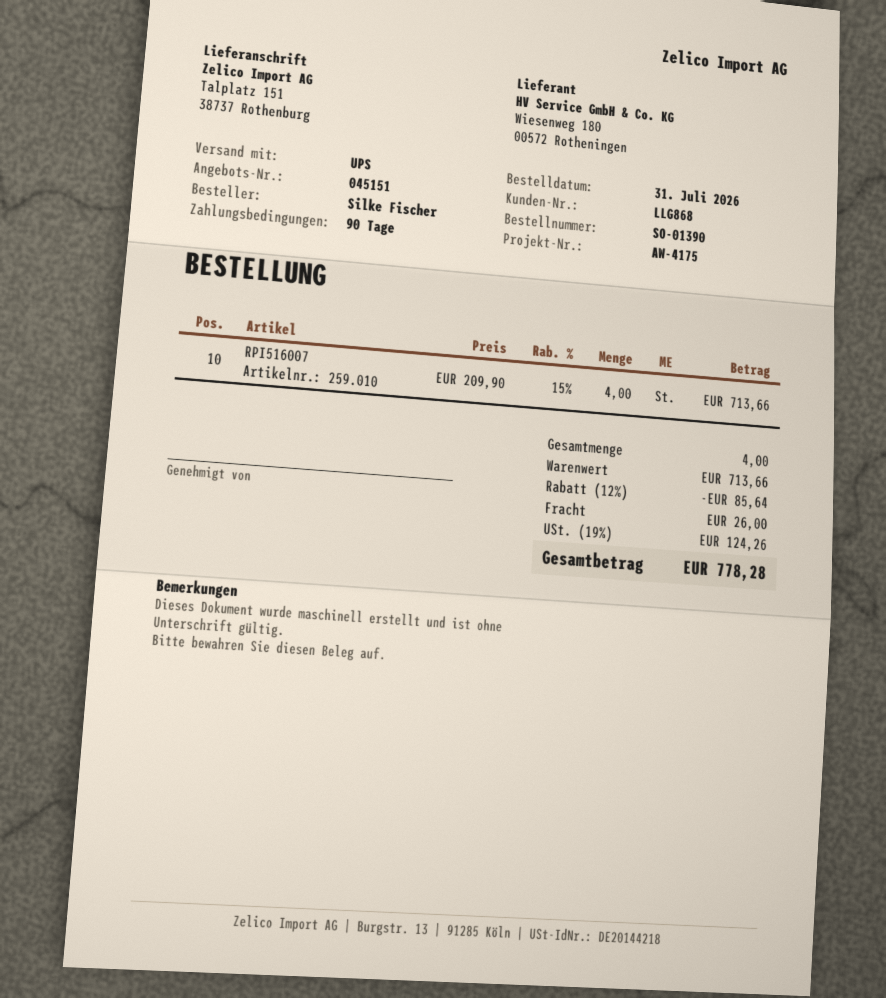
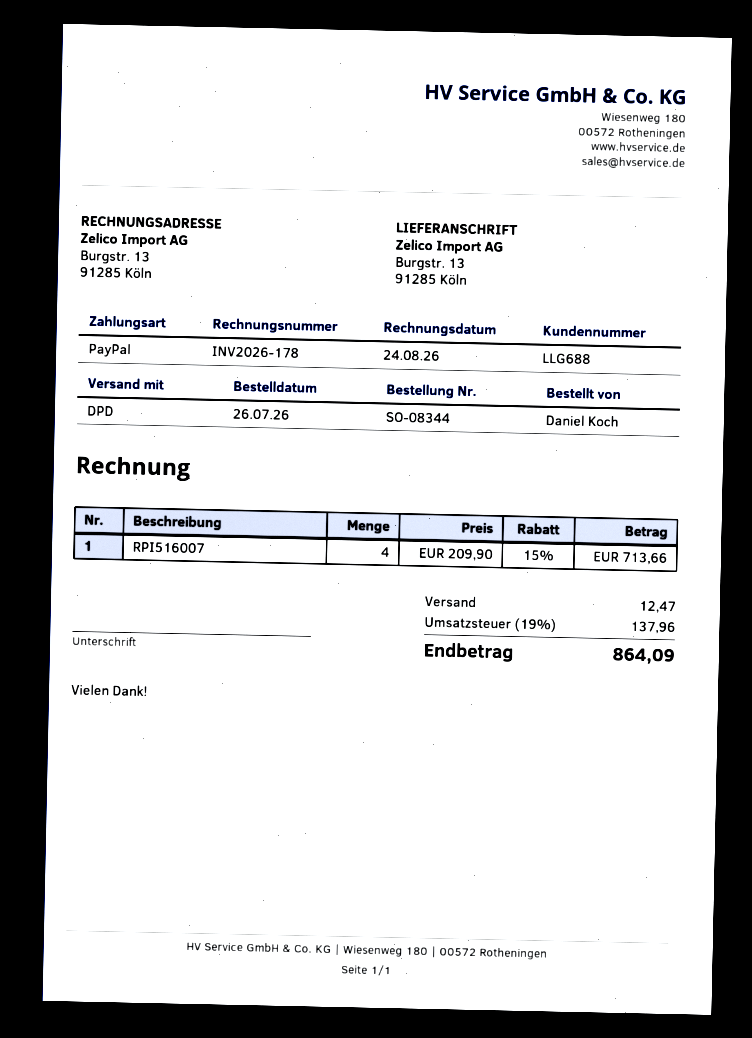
order number: SO-01390 -> SO-08344
order date: 2026-07-31 -> 2026-07-26
customer number: LLG868 -> LLG688
ordered by: Silke Fischer -> Daniel Koch
shipping method: UPS -> DPD
ship to: Talplatz 151, 38737 Rothenburg -> Burgstr. 13, 91285 Köln
discount: 12% = 85.64 -> none
shipping: 26.00 -> 12.47
tax: 19% = 124.26 -> 19% = 137.96
total: 778.28 -> 864.09

